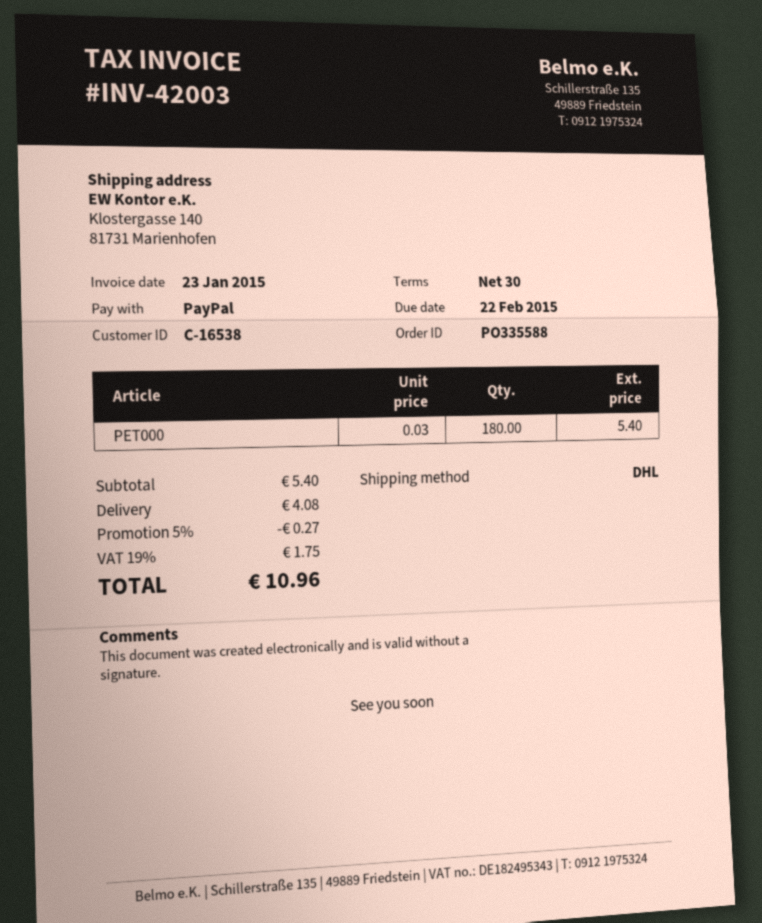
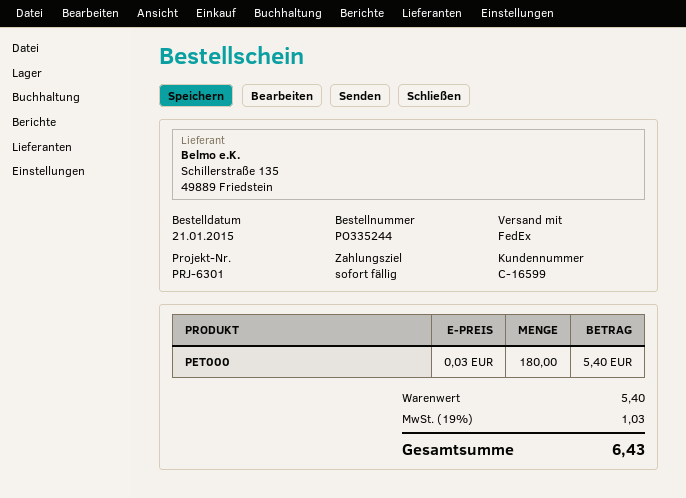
order number: PO335588 -> PO335244
payment terms: 30 days -> on receipt
customer number: C-16538 -> C-16599
shipping method: DHL -> FedEx
discount: 5% = 0.27 -> none
shipping: 4.08 -> none
tax: 19% = 1.75 -> 19% = 1.03
total: 10.96 -> 6.43

